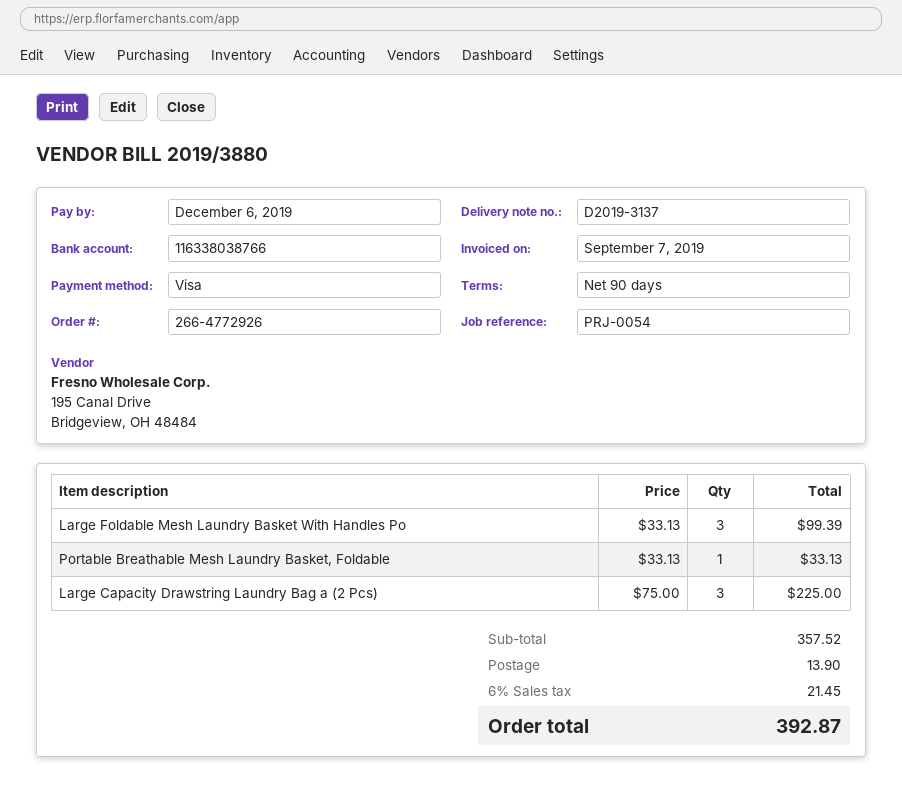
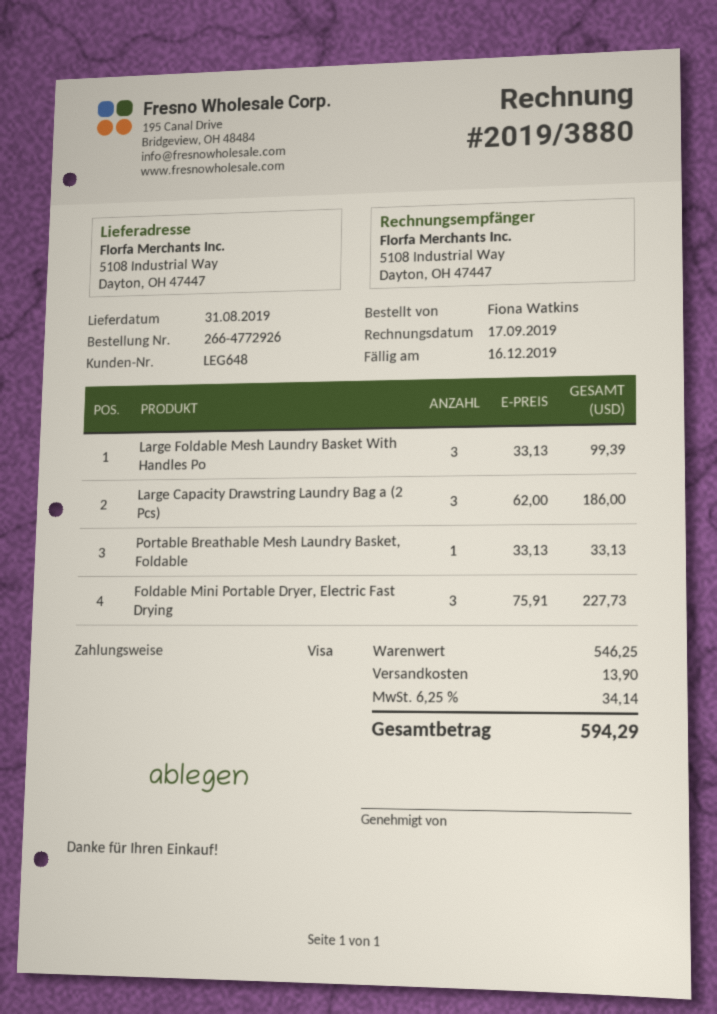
invoice date: 2019-09-07 -> 2019-09-17
due date: 2019-12-06 -> 2019-12-16
Large Capacity Drawstring Laundry Bag a (2 Pcs): 3 x 75.00 = 225.00 -> 3 x 62.00 = 186.00
Foldable Mini Portable Dryer, Electric Fast Drying: none -> 3 x 75.91 = 227.73
subtotal: 357.52 -> 546.25
tax: 6% = 21.45 -> 6.25% = 34.14
total: 392.87 -> 594.29

